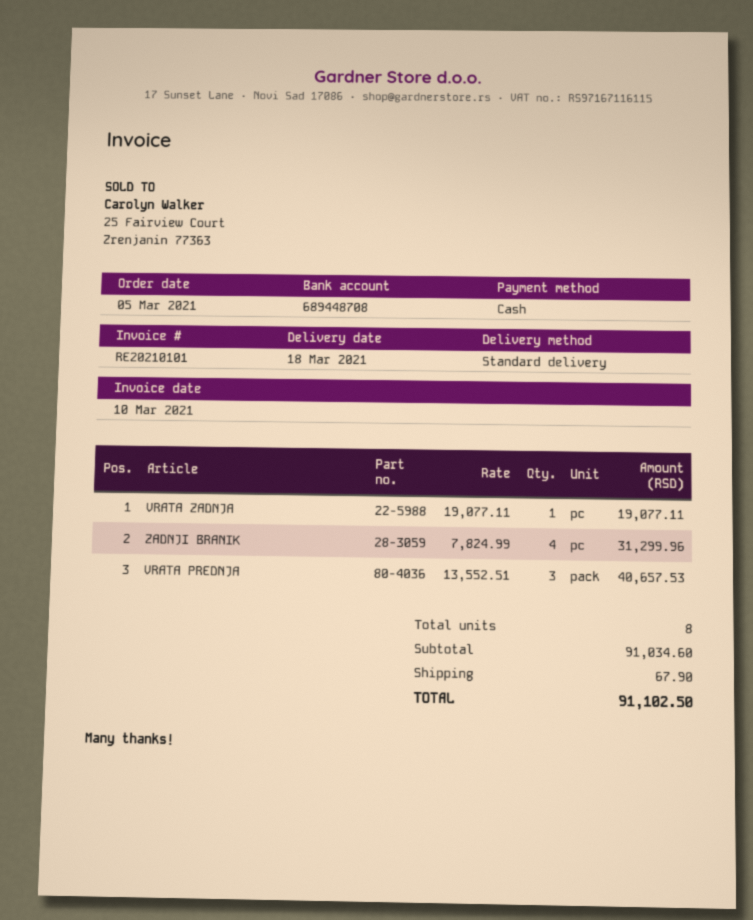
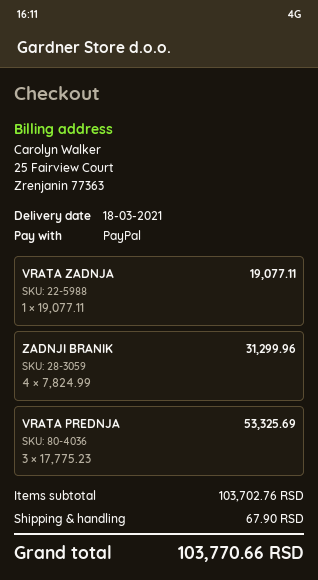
payment method: cash -> PayPal
VRATA PREDNJA: 3 x 13552.51 = 40657.53 -> 3 x 17775.23 = 53325.69
subtotal: 91034.60 -> 103702.76
total: 91102.50 -> 103770.66

